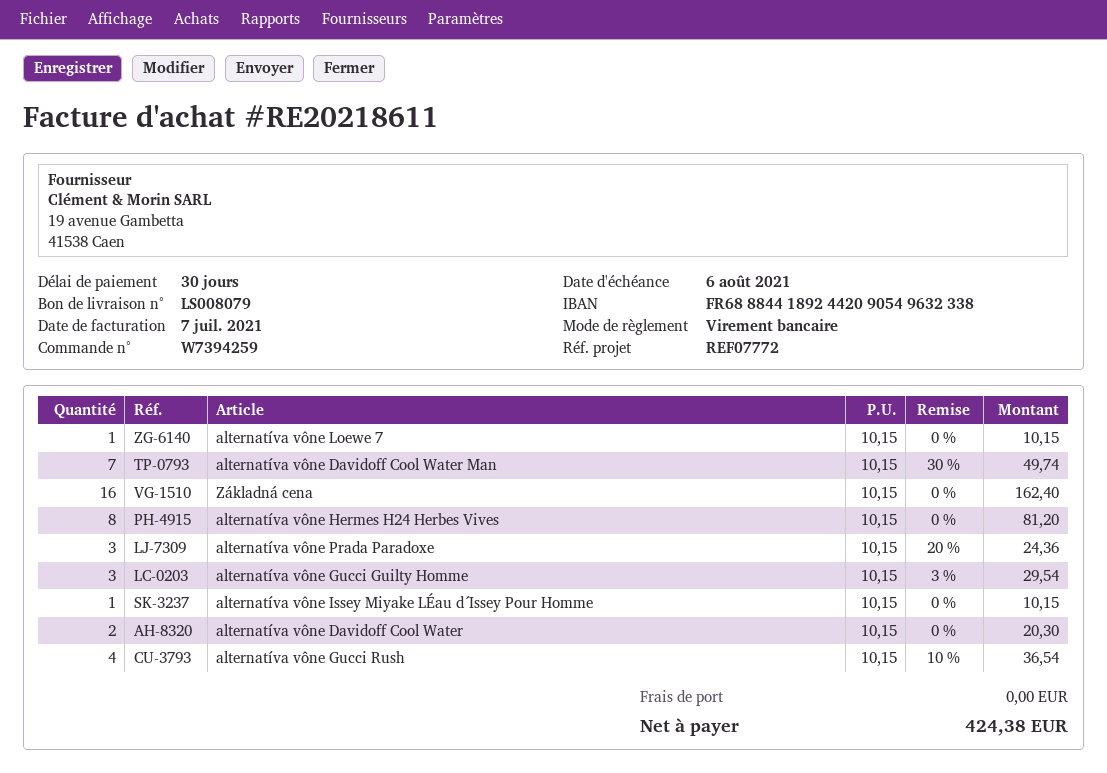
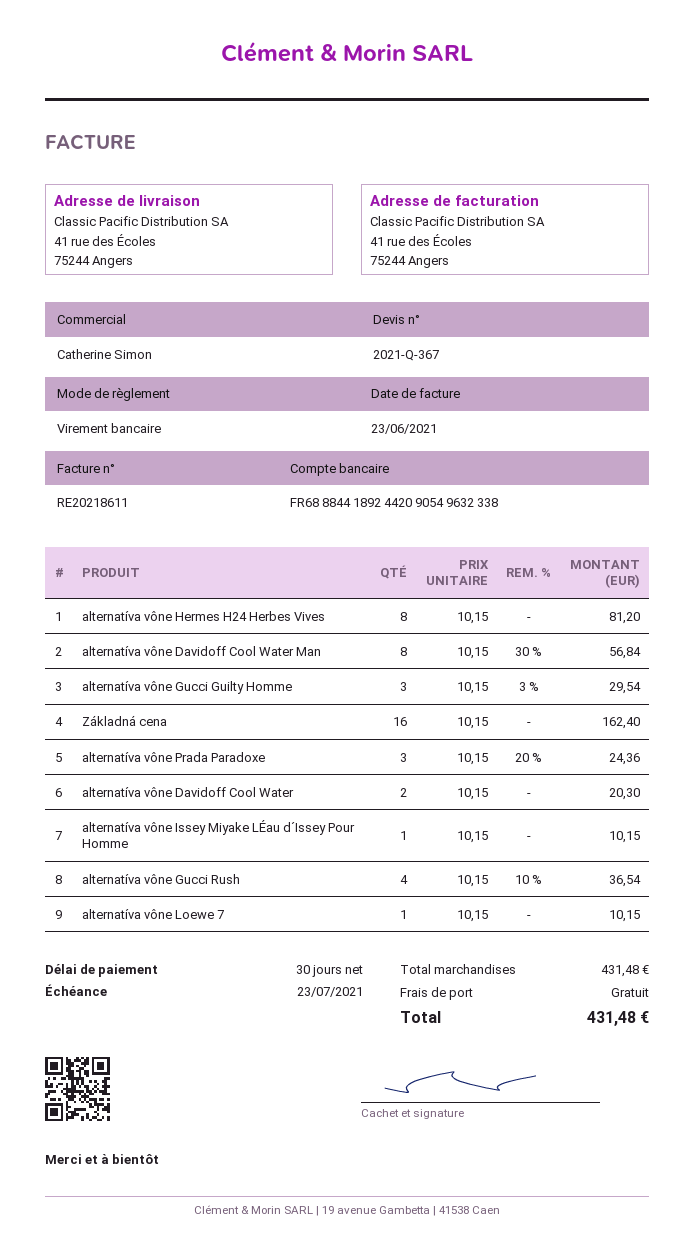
invoice date: 2021-07-07 -> 2021-06-23
due date: 2021-08-06 -> 2021-07-23
alternatíva vône Davidoff Cool Water Man: 7 x 10.15 - 30% = 49.74 -> 8 x 10.15 - 30% = 56.84
total: 424.38 -> 431.48

